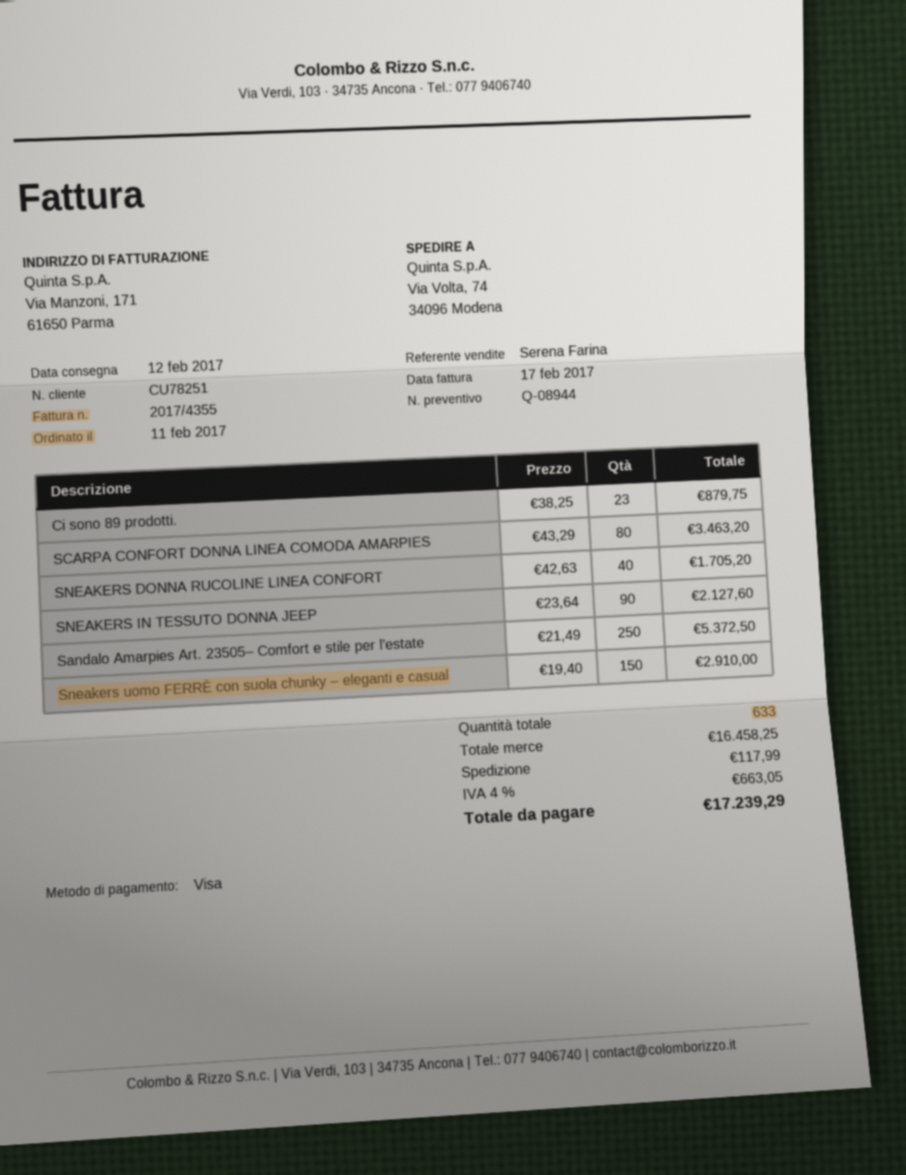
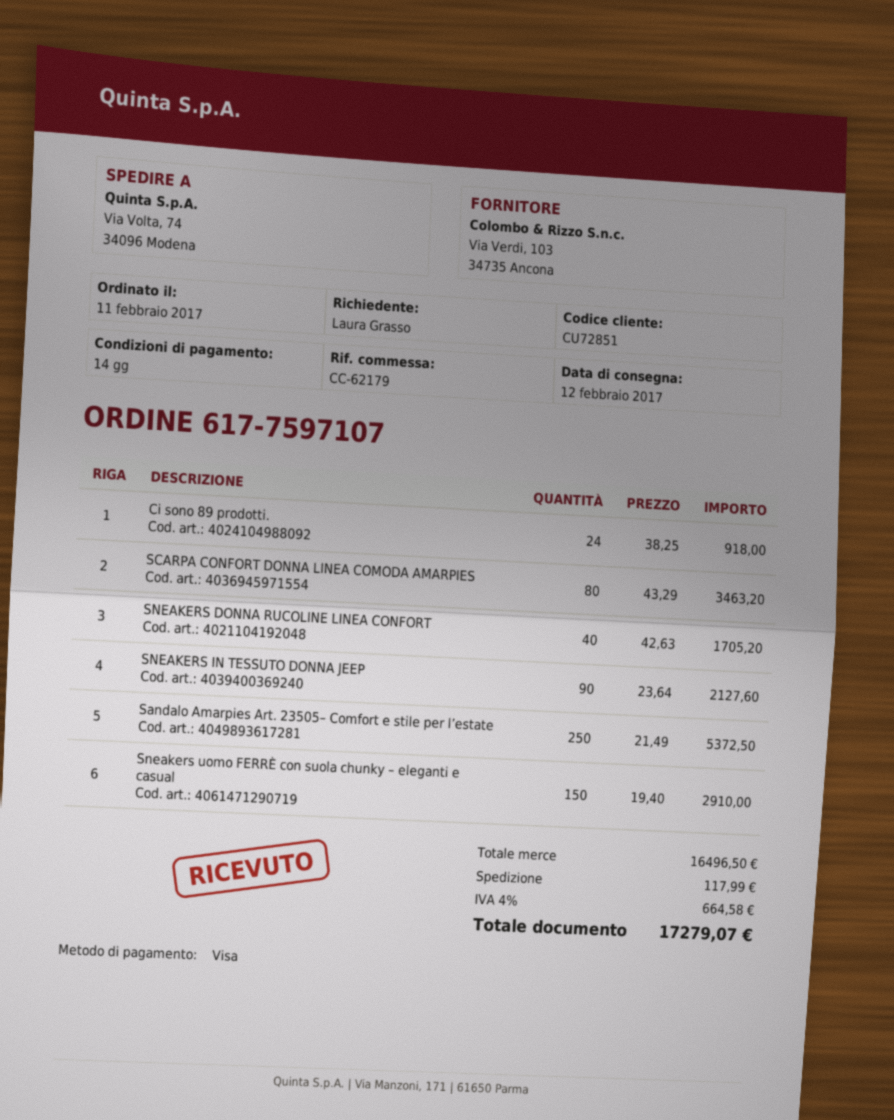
customer number: CU78251 -> CU72851
Ci sono 89 prodotti.: 23 x 38.25 = 879.75 -> 24 x 38.25 = 918.00
subtotal: 16458.25 -> 16496.50
tax: 4% = 663.05 -> 4% = 664.58
total: 17239.29 -> 17279.07

